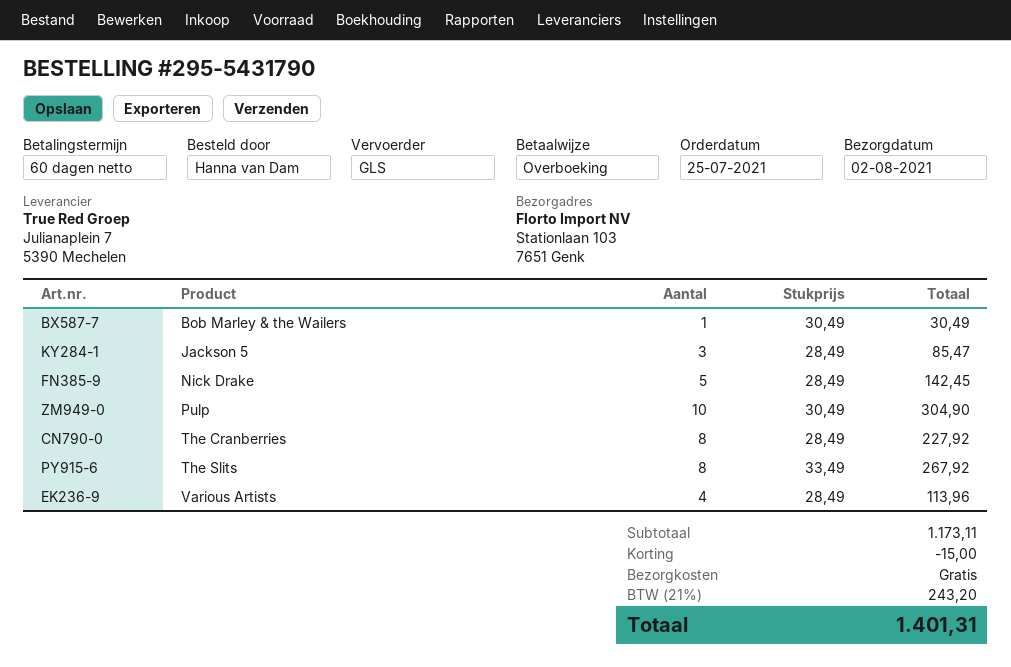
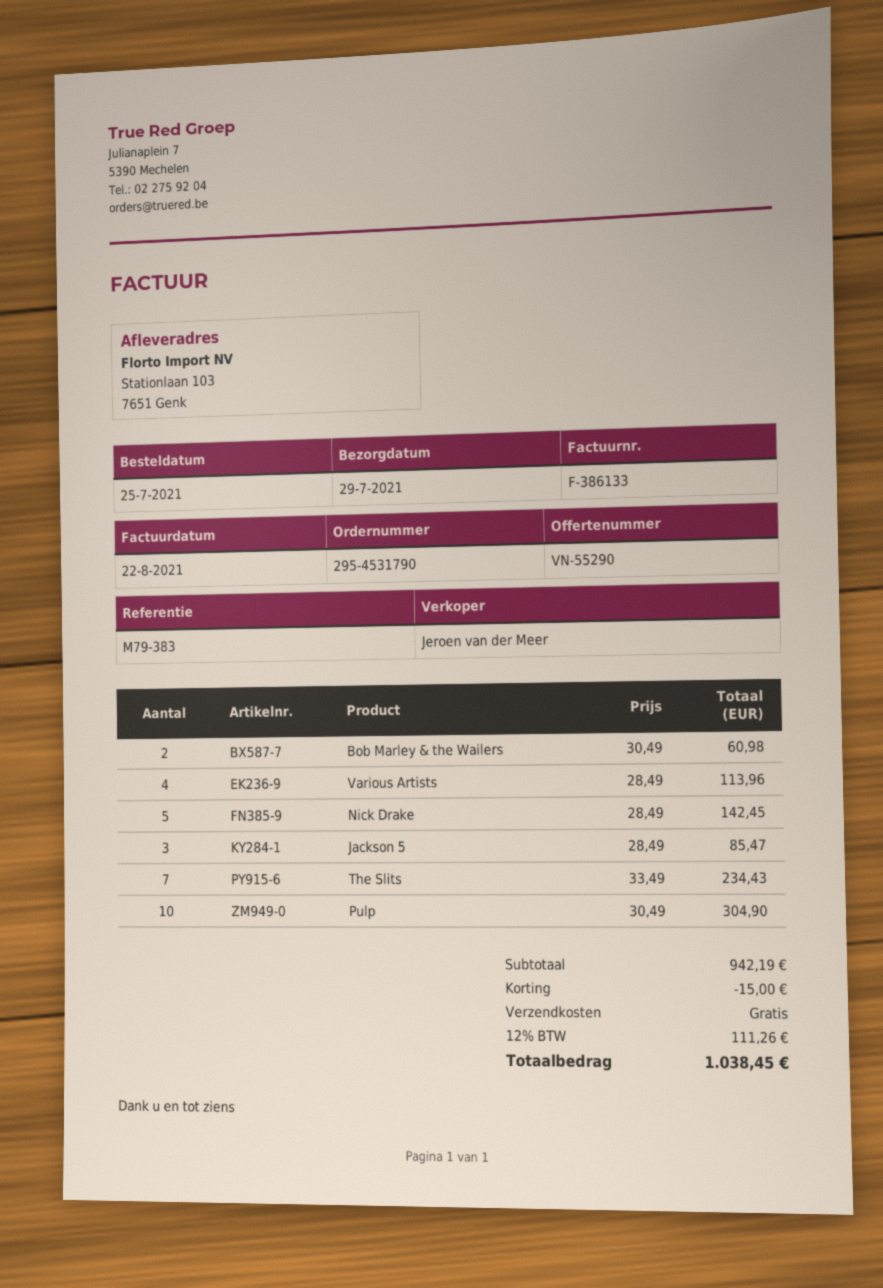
order number: 295-5431790 -> 295-4531790
delivery date: 2021-08-02 -> 2021-07-29
Bob Marley & the Wailers: 1 x 30.49 = 30.49 -> 2 x 30.49 = 60.98
The Cranberries: 8 x 28.49 = 227.92 -> none
The Slits: 8 x 33.49 = 267.92 -> 7 x 33.49 = 234.43
subtotal: 1173.11 -> 942.19
tax: 21% = 243.20 -> 12% = 111.26
total: 1401.31 -> 1038.45

